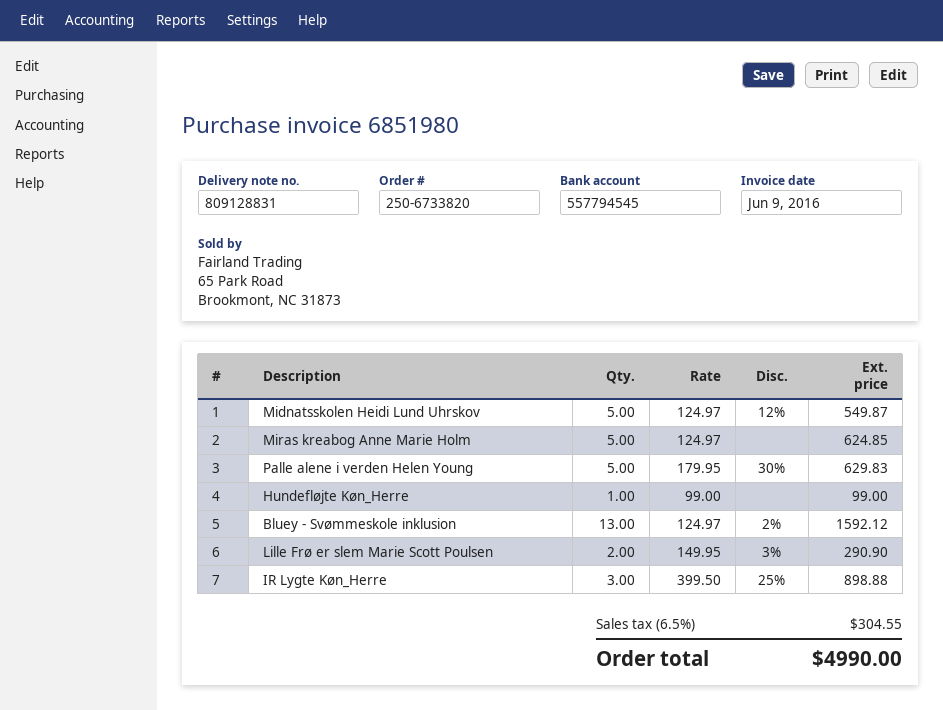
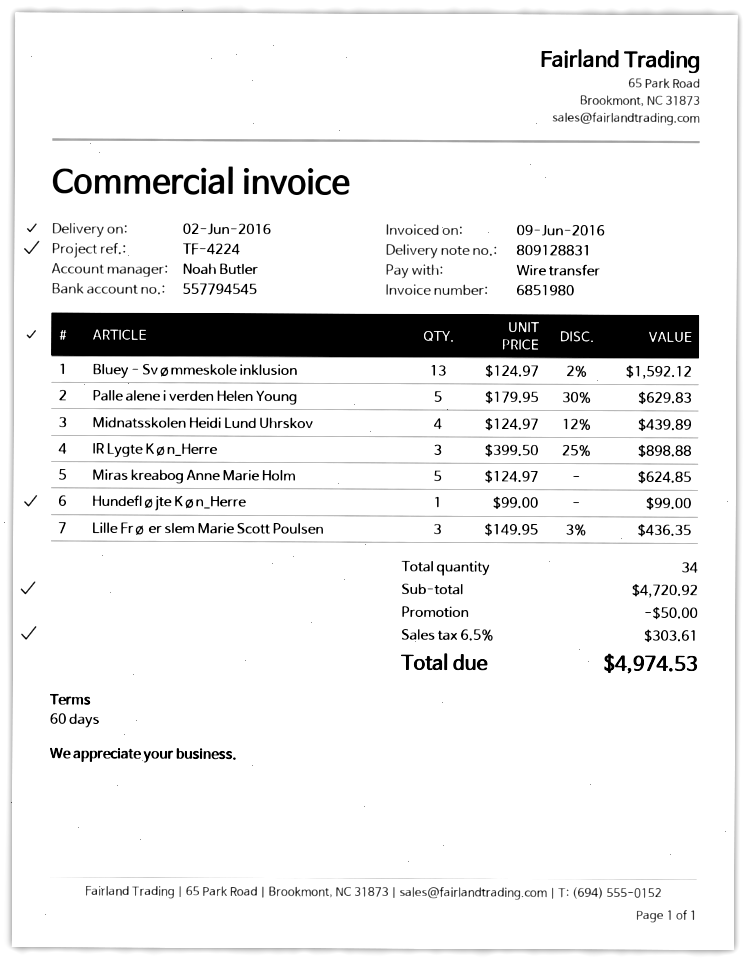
Midnatsskolen Heidi Lund Uhrskov: 5 x 124.97 - 12% = 549.87 -> 4 x 124.97 - 12% = 439.89
Lille Frø er slem Marie Scott Poulsen: 2 x 149.95 - 3% = 290.90 -> 3 x 149.95 - 3% = 436.35
discount: none -> 50.00
tax: 6.5% = 304.55 -> 6.5% = 303.61
total: 4990.00 -> 4974.53

